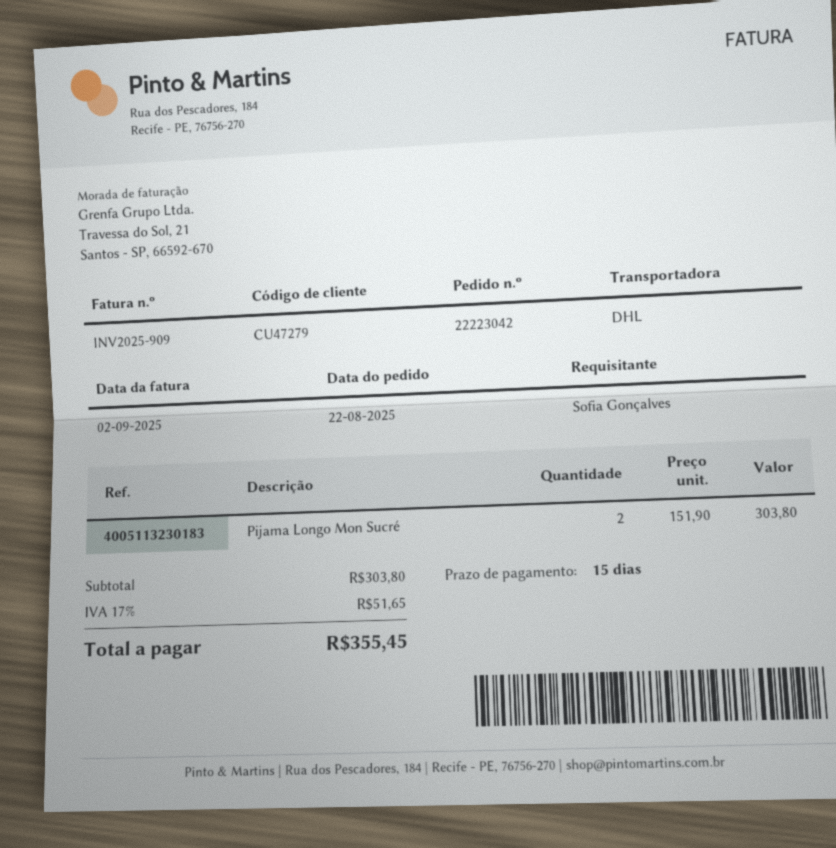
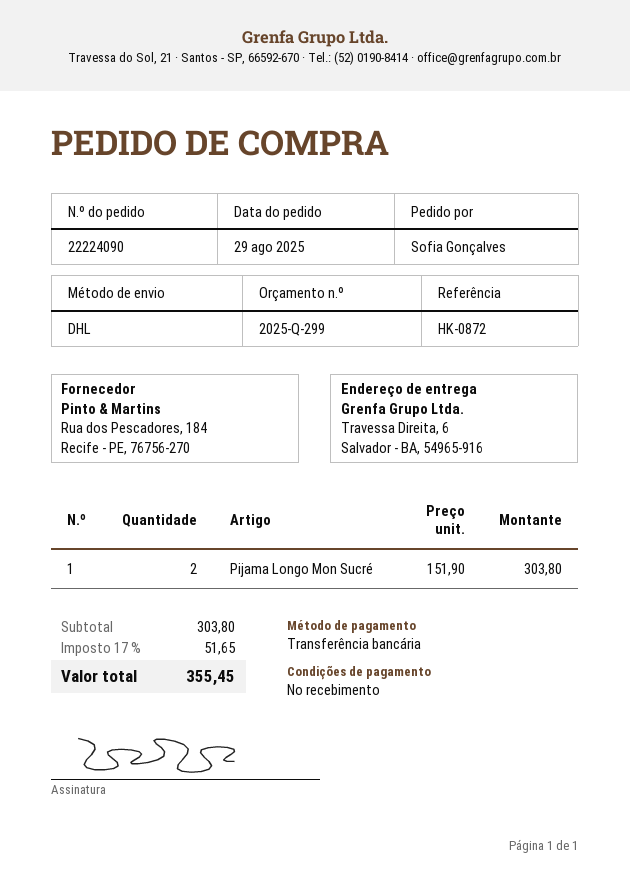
order number: 22223042 -> 22224090
order date: 2025-08-22 -> 2025-08-29
payment terms: 15 days -> on receipt

